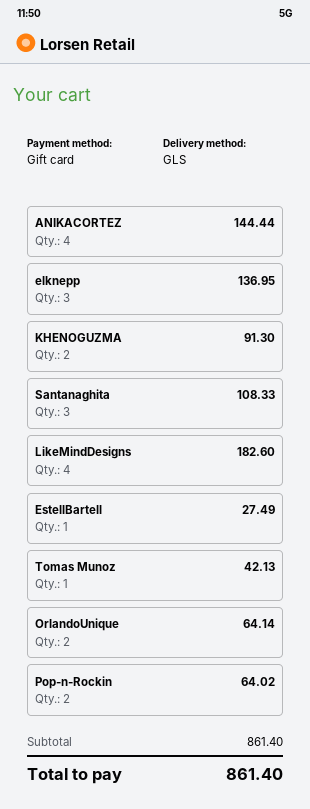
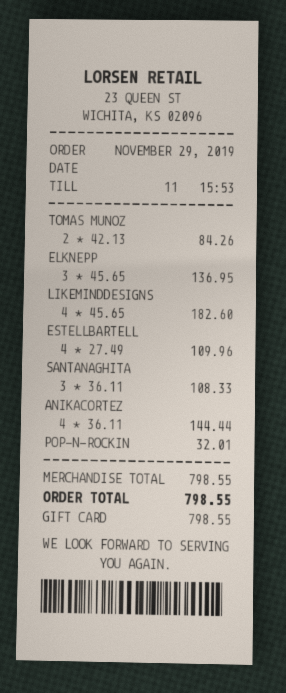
KHENOGUZMA: 2 for 91.30 -> none
EstellBartell: 1 for 27.49 -> 4 for 109.96
Tomas Munoz: 1 for 42.13 -> 2 for 84.26
OrlandoUnique: 2 for 64.14 -> none
Pop-n-Rockin: 2 for 64.02 -> 1 for 32.01
subtotal: 861.40 -> 798.55
total: 861.40 -> 798.55

